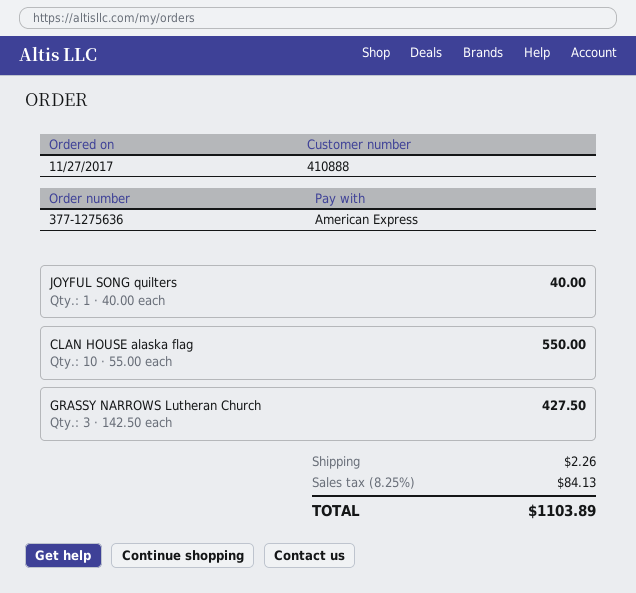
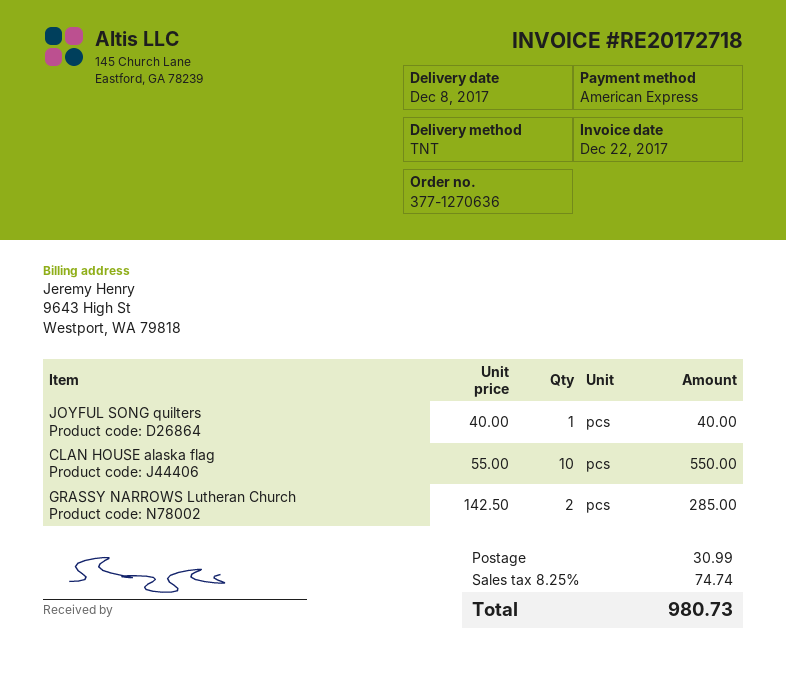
order number: 377-1275636 -> 377-1270636
GRASSY NARROWS Lutheran Church: 3 x 142.50 = 427.50 -> 2 x 142.50 = 285.00
shipping: 2.26 -> 30.99
tax: 8.25% = 84.13 -> 8.25% = 74.74
total: 1103.89 -> 980.73

